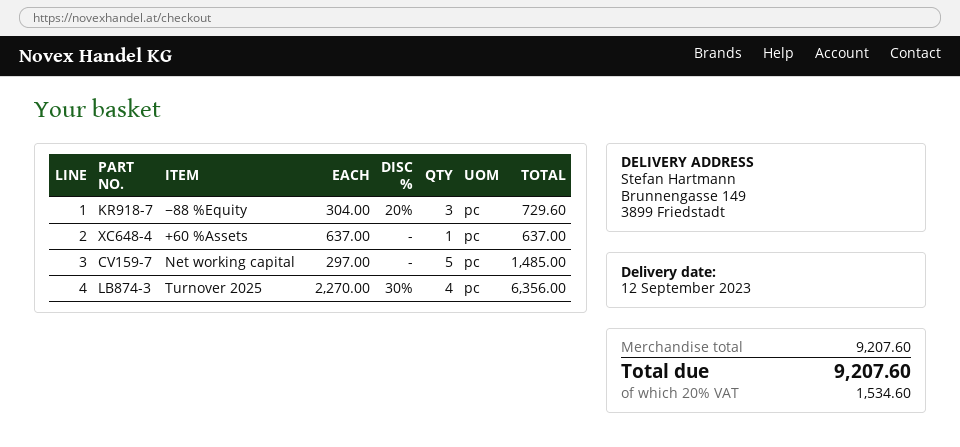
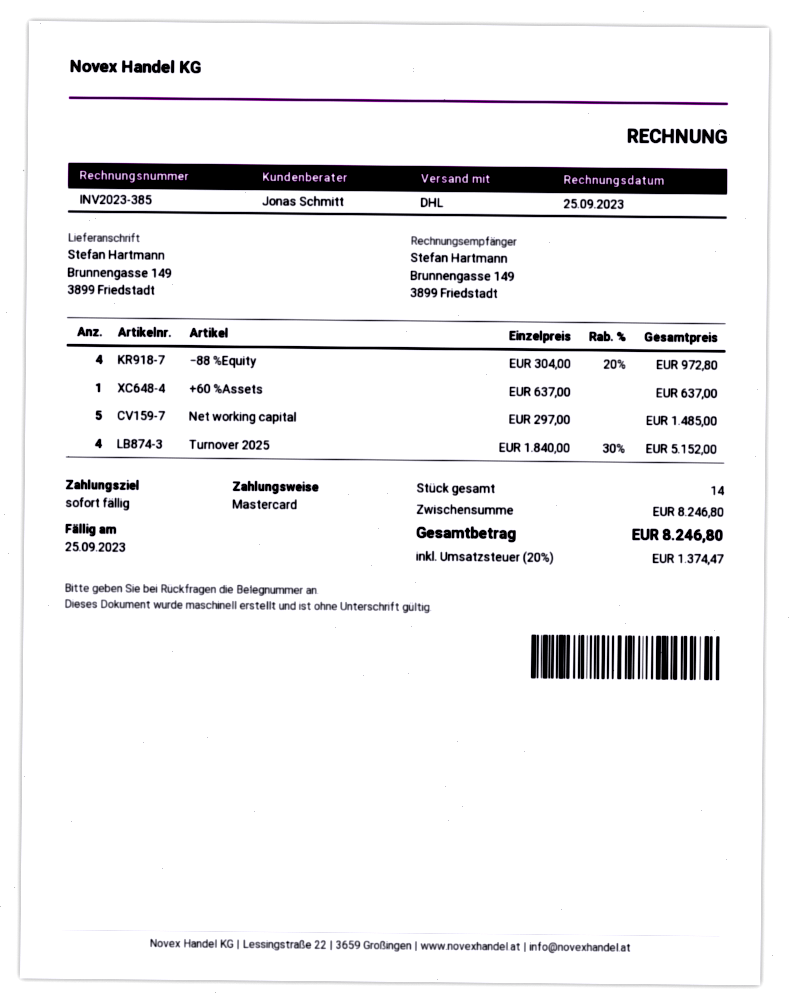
−88 %Equity: 3 x 304.00 - 20% = 729.60 -> 4 x 304.00 - 20% = 972.80
Turnover 2025: 4 x 2270.00 - 30% = 6356.00 -> 4 x 1840.00 - 30% = 5152.00
subtotal: 9207.60 -> 8246.80
tax: 20% = 1534.60 -> 20% = 1374.47
total: 9207.60 -> 8246.80

